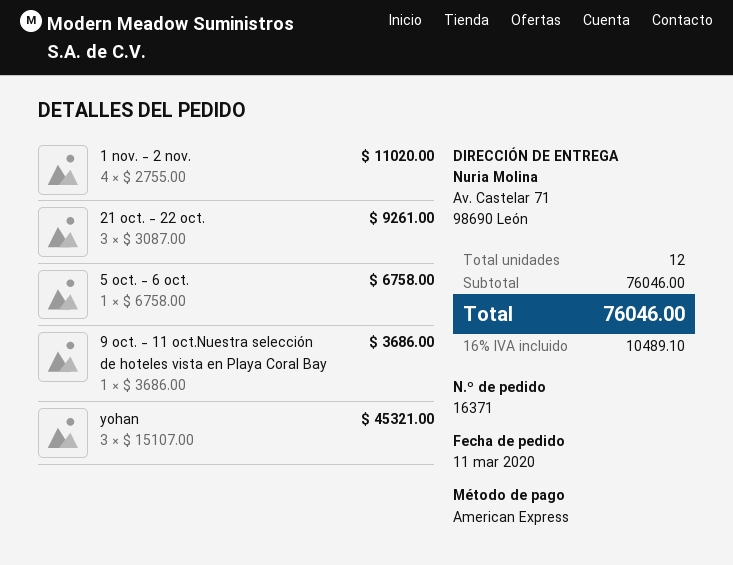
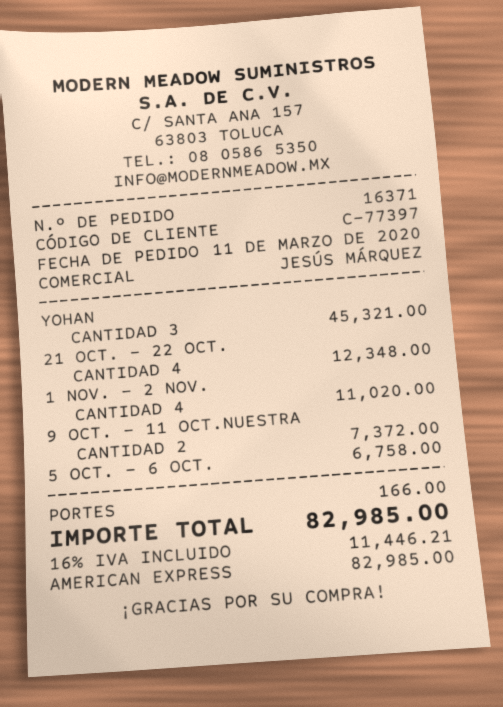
21 oct. - 22 oct.: 3 for 9261.00 -> 4 for 12348.00
9 oct. - 11 oct.Nuestra selección de hoteles vista en Playa Coral Bay: 1 for 3686.00 -> 2 for 7372.00
shipping: none -> 166.00
tax: 16% = 10489.10 -> 16% = 11446.21
total: 76046.00 -> 82985.00

